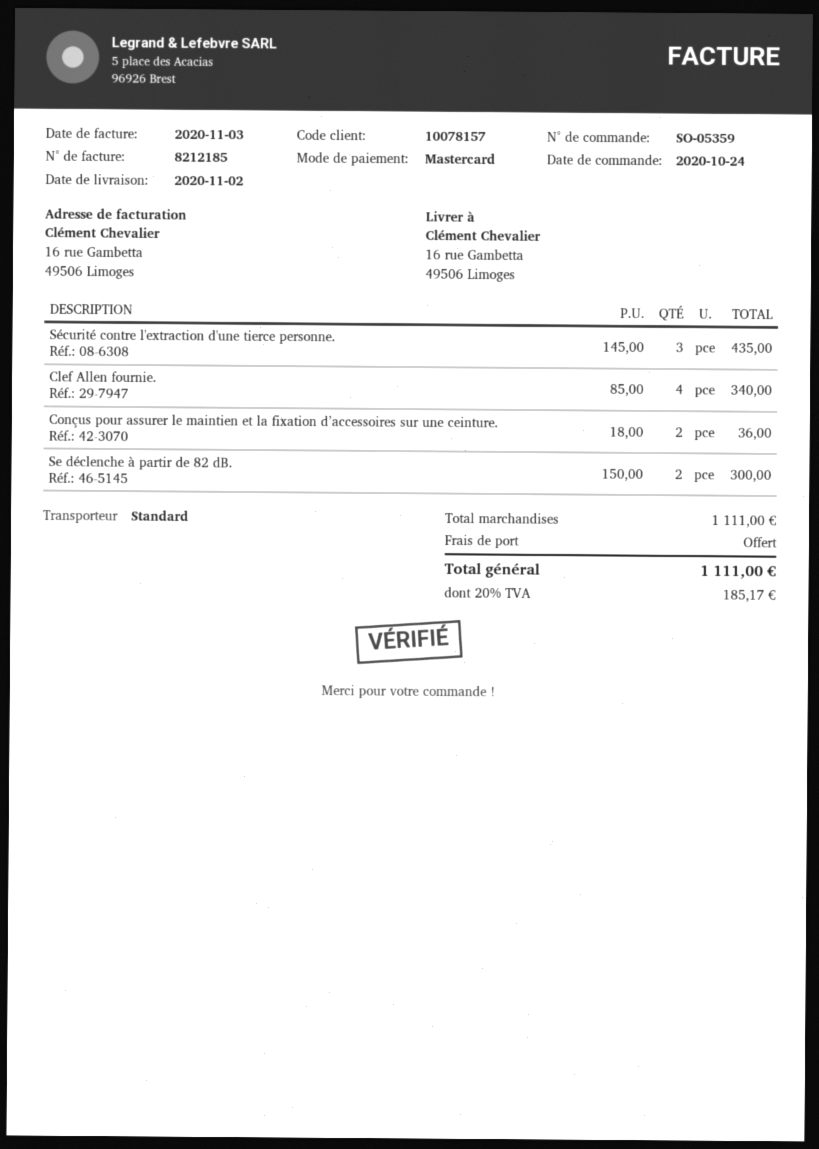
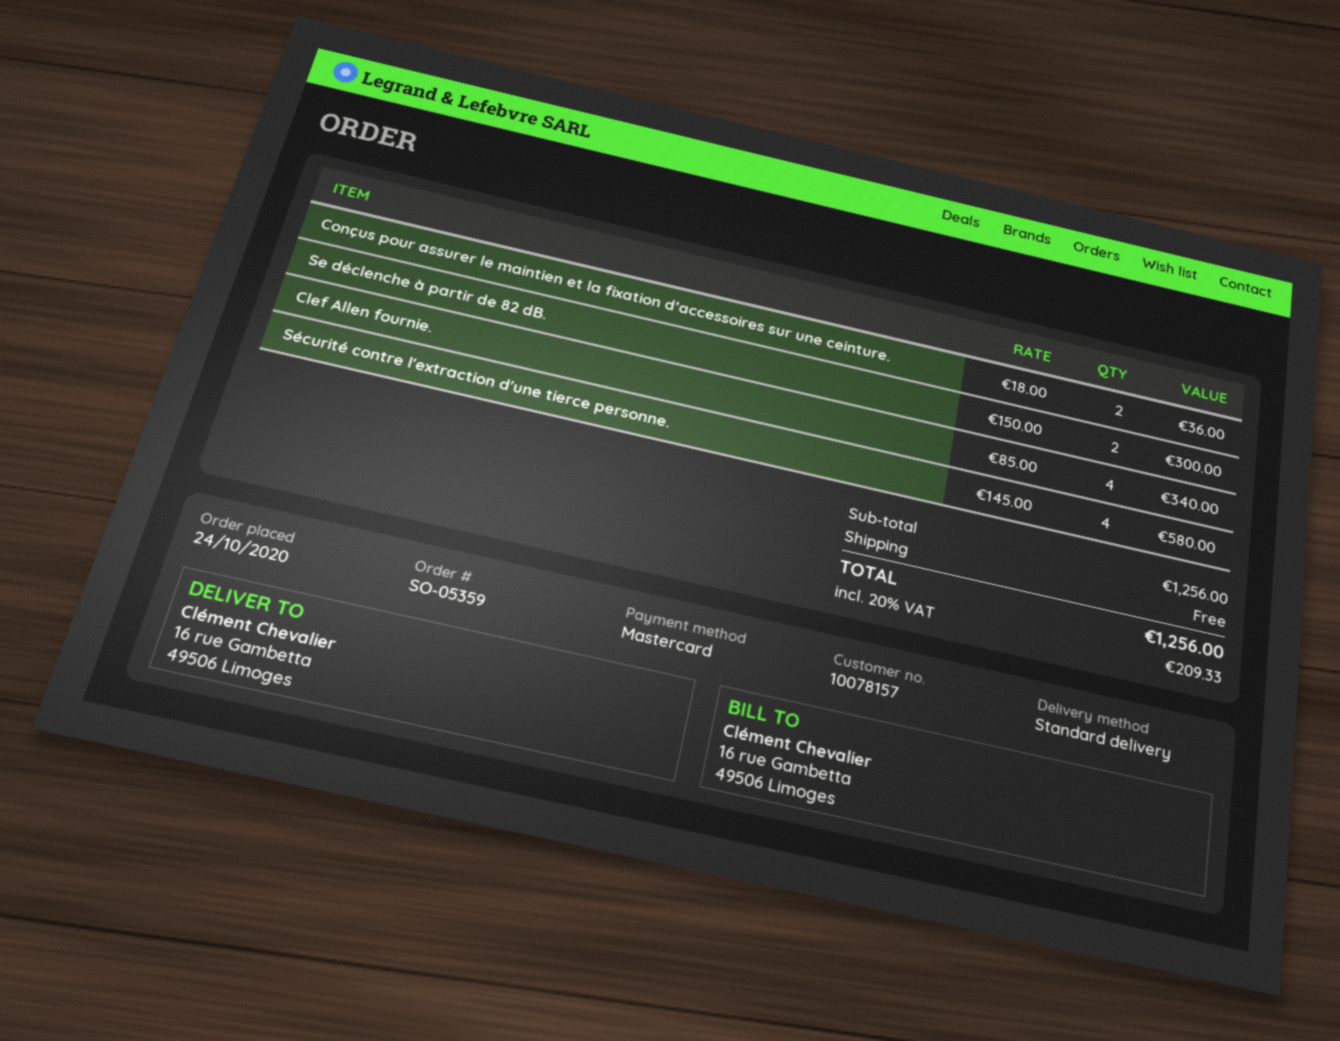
Sécurité contre l'extraction d'une tierce personne.: 3 x 145.00 = 435.00 -> 4 x 145.00 = 580.00
subtotal: 1111.00 -> 1256.00
tax: 20% = 185.17 -> 20% = 209.33
total: 1111.00 -> 1256.00

